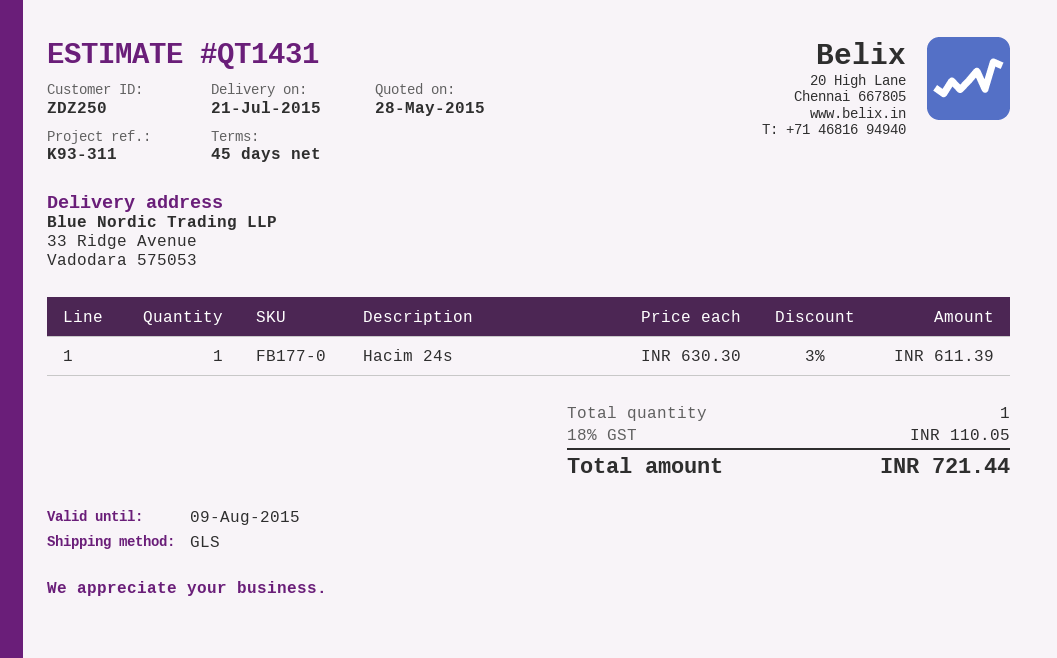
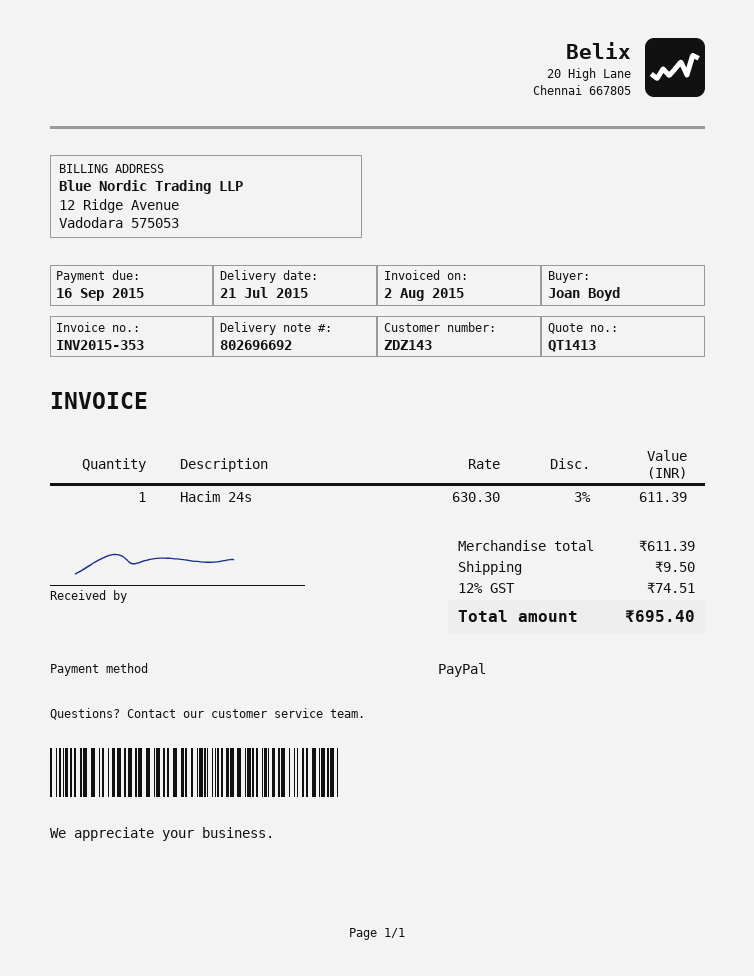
quote number: QT1431 -> QT1413
customer number: ZDZ250 -> ZDZ143
shipping: none -> 9.50
tax: 18% = 110.05 -> 12% = 74.51
total: 721.44 -> 695.40

